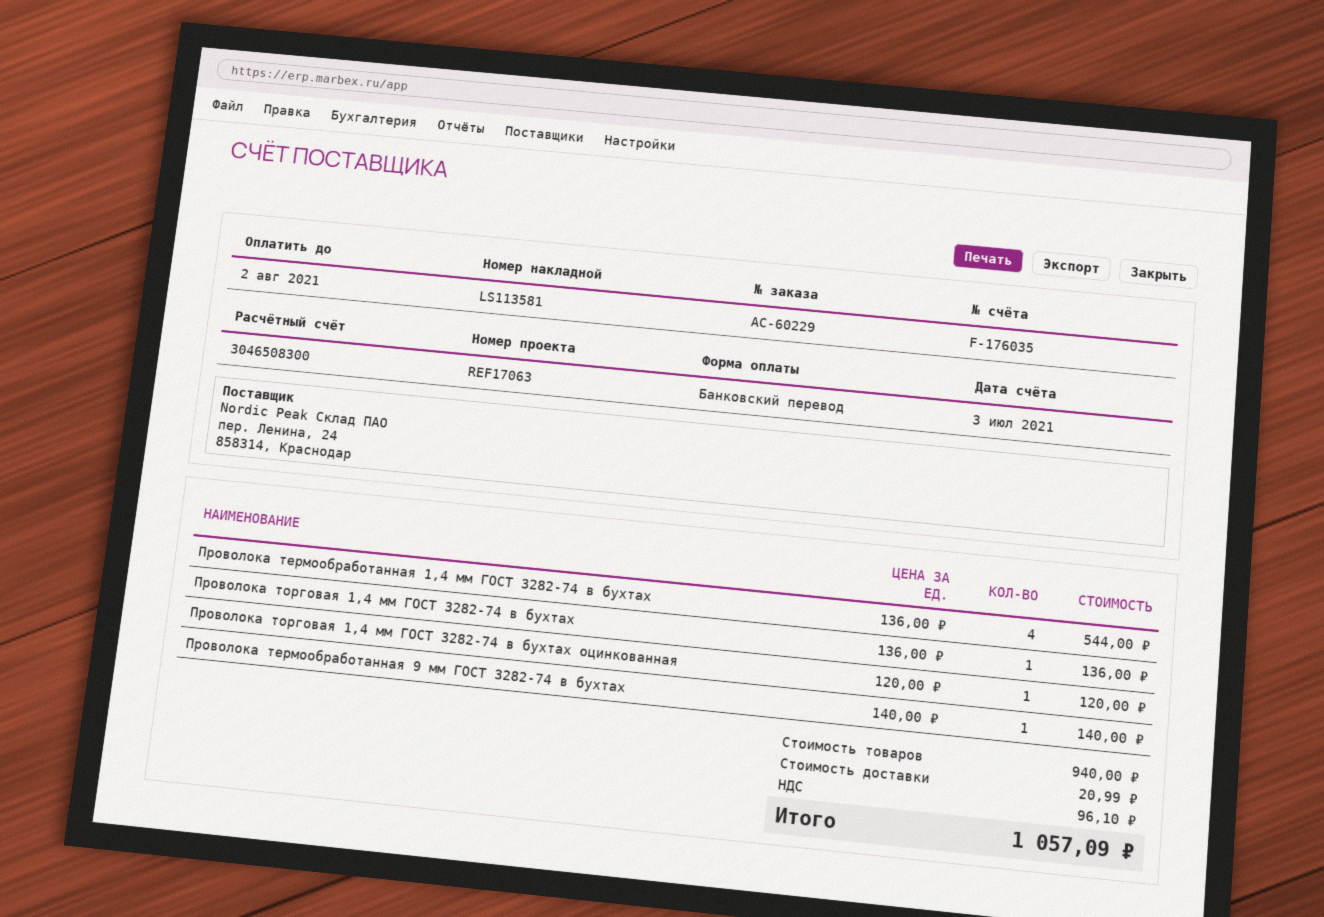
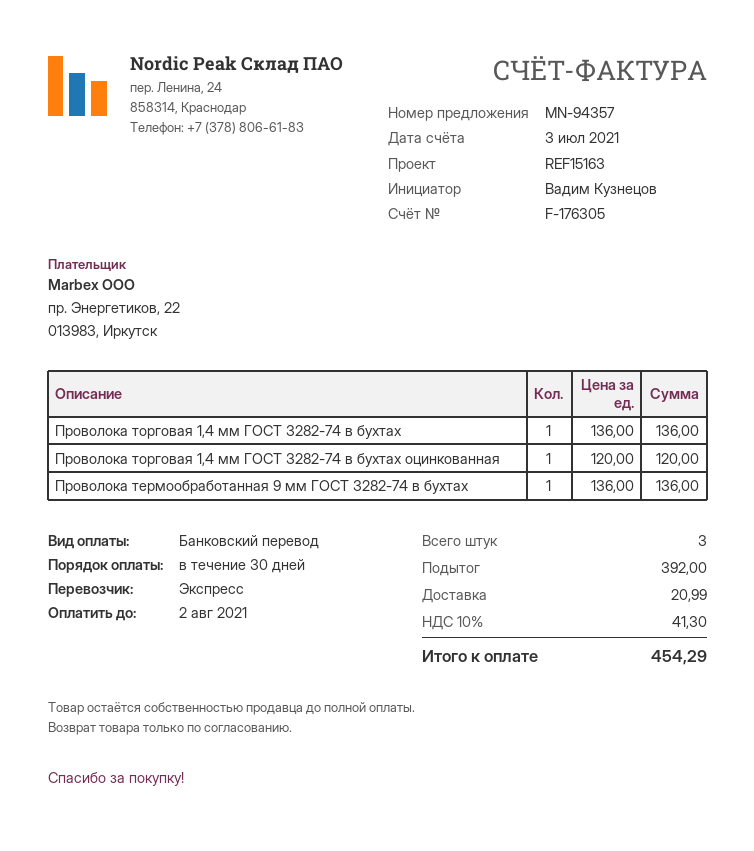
invoice number: F-176035 -> F-176305
reference: REF17063 -> REF15163
Проволока термообработанная 1,4 мм ГОСТ 3282-74 в бухтах: 4 x 136.00 = 544.00 -> none
Проволока термообработанная 9 мм ГОСТ 3282-74 в бухтах: 1 x 140.00 = 140.00 -> 1 x 136.00 = 136.00
subtotal: 940.00 -> 392.00
tax: 96.10 -> 41.30
total: 1057.09 -> 454.29

